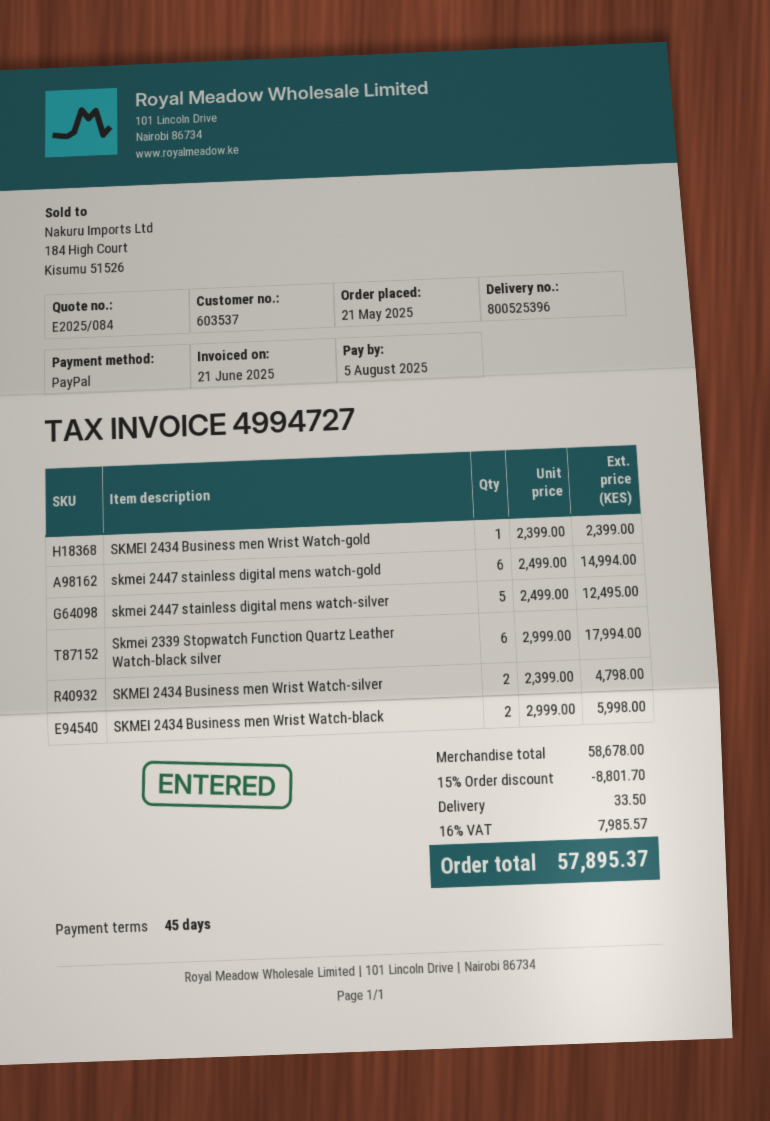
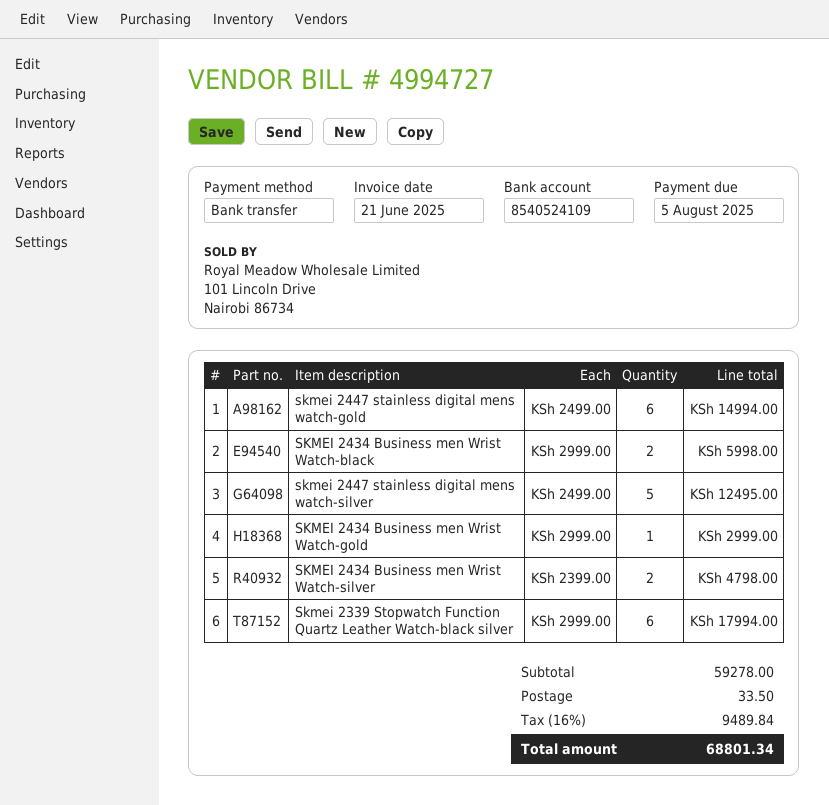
payment method: PayPal -> bank transfer
SKMEI 2434 Business men Wrist Watch-gold: 1 x 2399.00 = 2399.00 -> 1 x 2999.00 = 2999.00
subtotal: 58678.00 -> 59278.00
discount: 15% = 8801.70 -> none
tax: 16% = 7985.57 -> 16% = 9489.84
total: 57895.37 -> 68801.34

